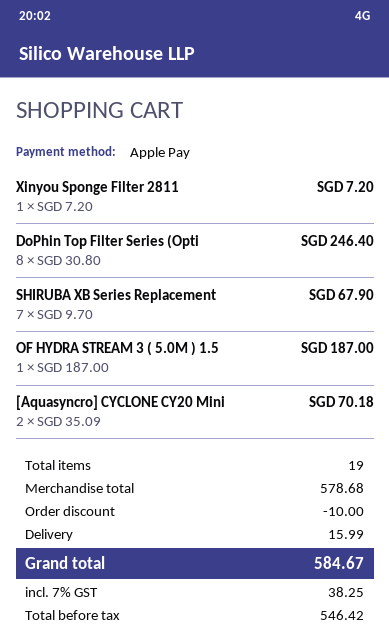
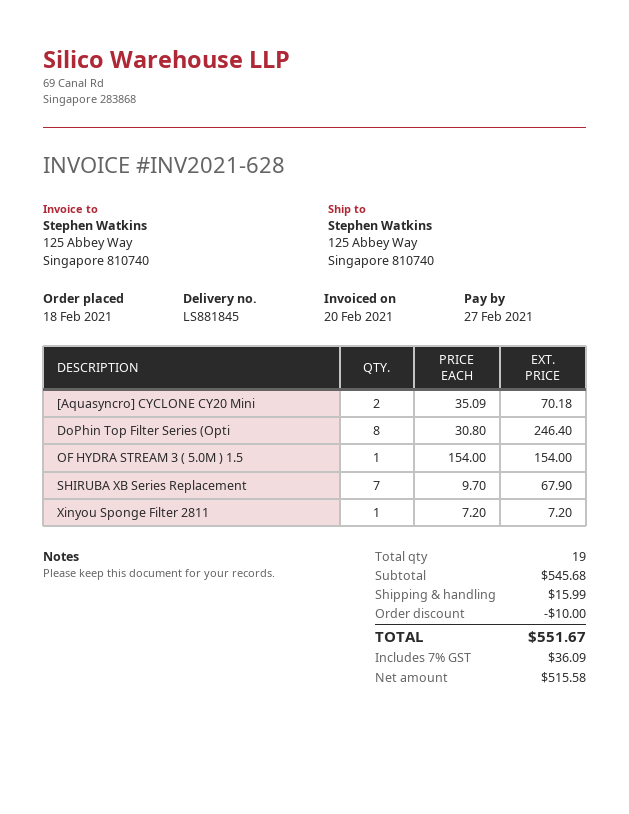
OF HYDRA STREAM 3 ( 5.0M ) 1.5: 1 x 187.00 = 187.00 -> 1 x 154.00 = 154.00
subtotal: 578.68 -> 545.68
net: 546.42 -> 515.58
tax: 7% = 38.25 -> 7% = 36.09
total: 584.67 -> 551.67

